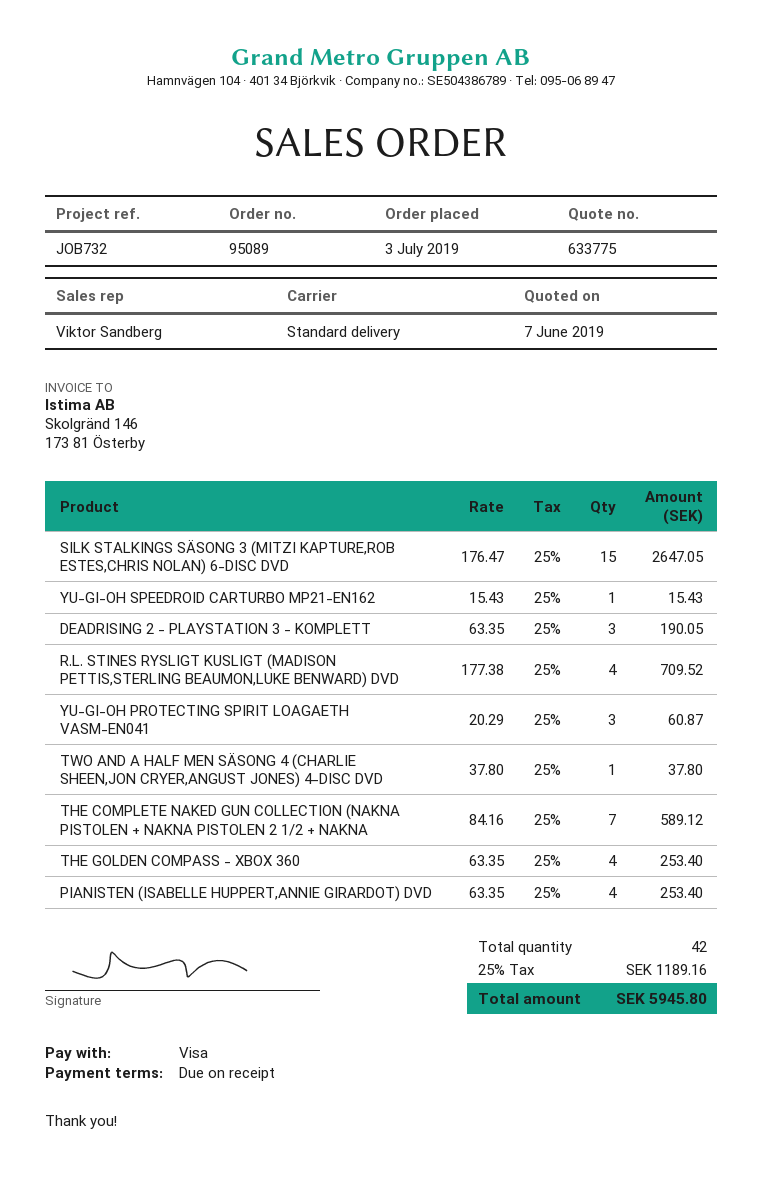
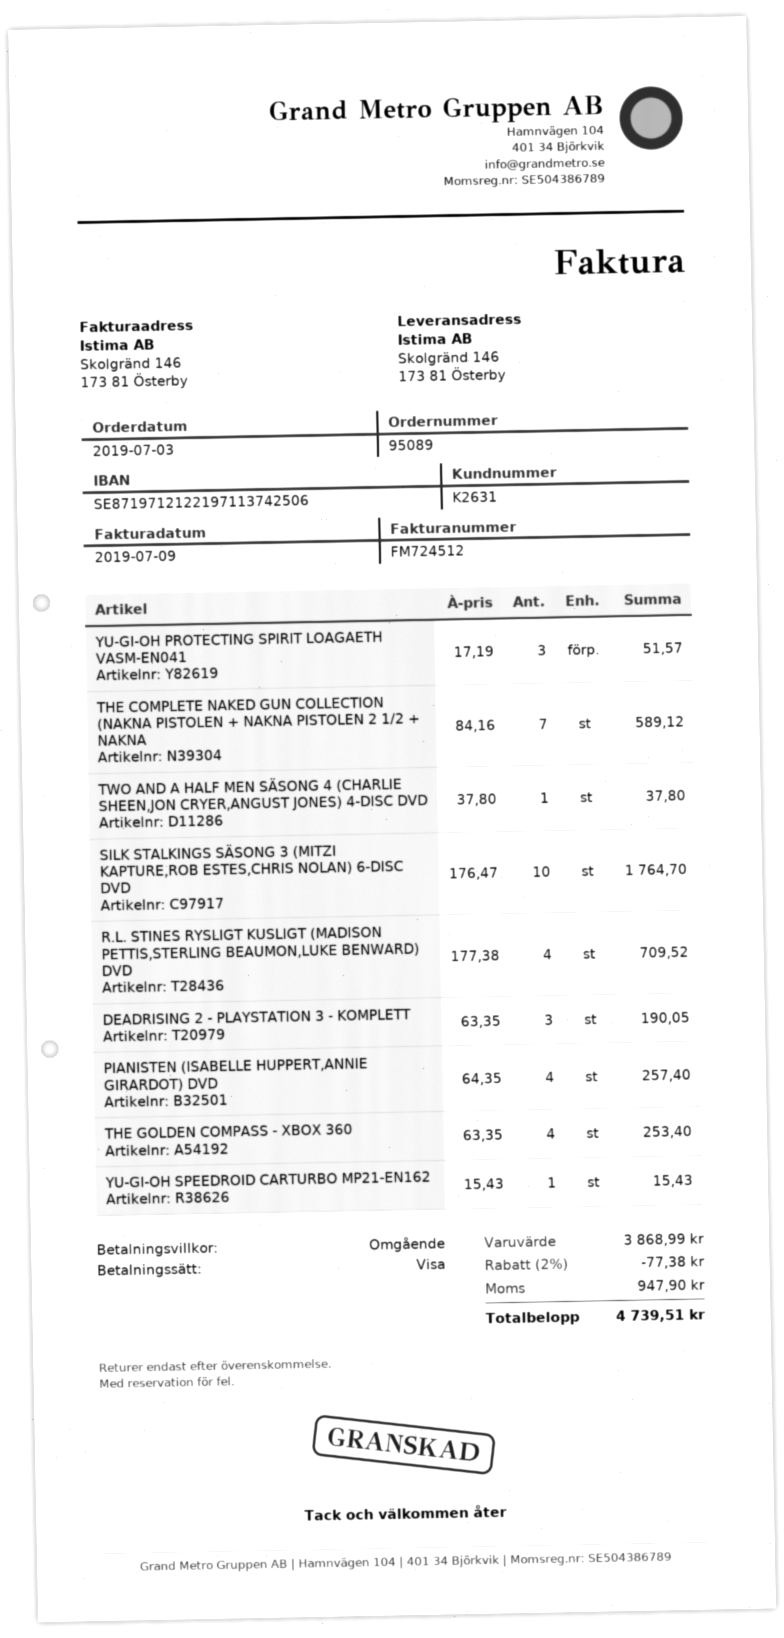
SILK STALKINGS SÄSONG 3 (MITZI KAPTURE,ROB ESTES,CHRIS NOLAN) 6-DISC DVD: 15 x 176.47 = 2647.05 -> 10 x 176.47 = 1764.70
YU-GI-OH PROTECTING SPIRIT LOAGAETH VASM-EN041: 3 x 20.29 = 60.87 -> 3 x 17.19 = 51.57
PIANISTEN (ISABELLE HUPPERT,ANNIE GIRARDOT) DVD: 4 x 63.35 = 253.40 -> 4 x 64.35 = 257.40
discount: none -> 2% = 77.38
tax: 1189.16 -> 947.90
total: 5945.80 -> 4739.51

